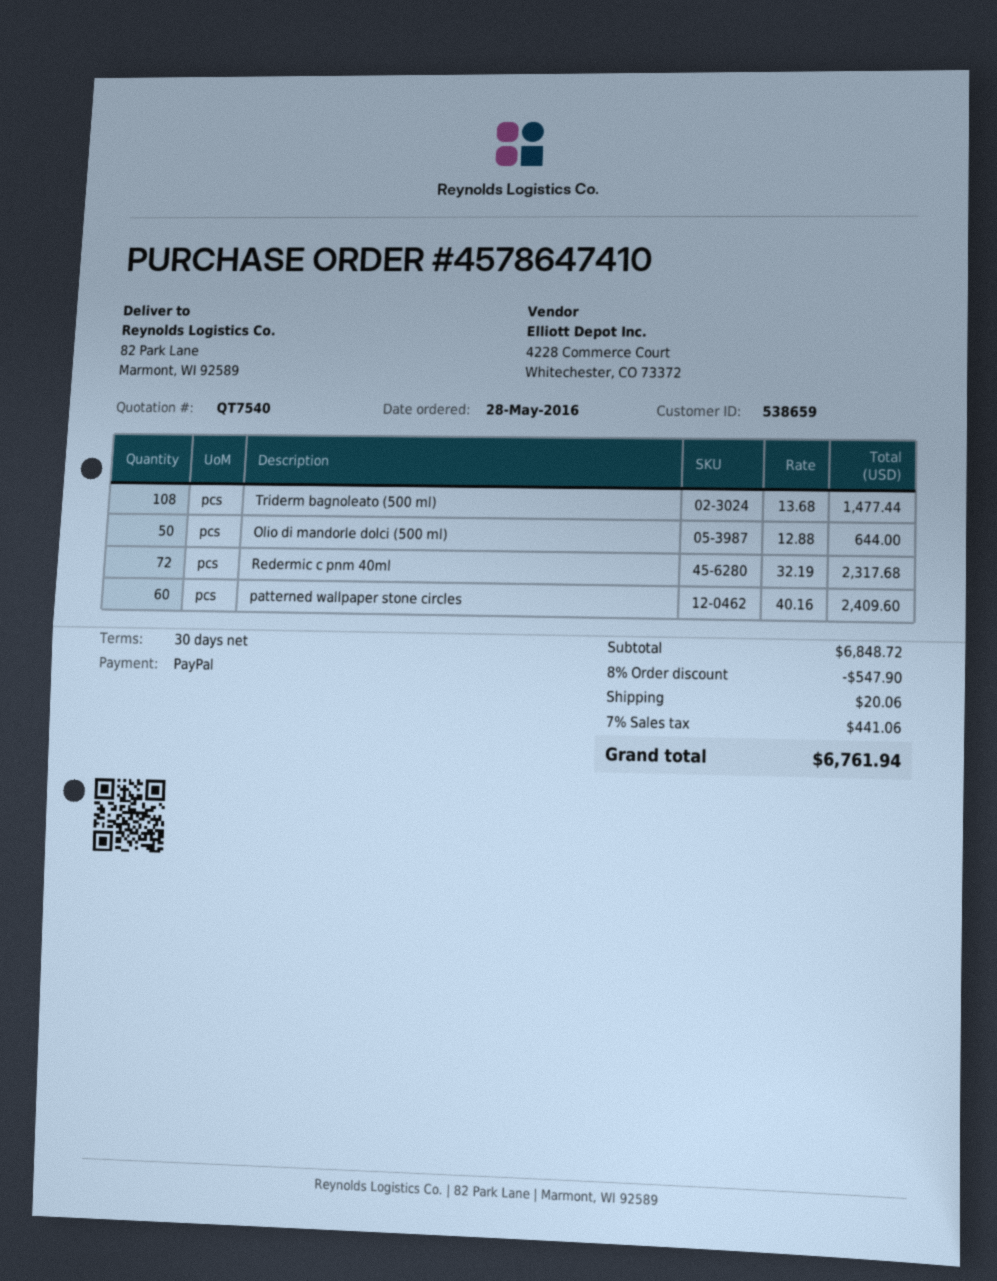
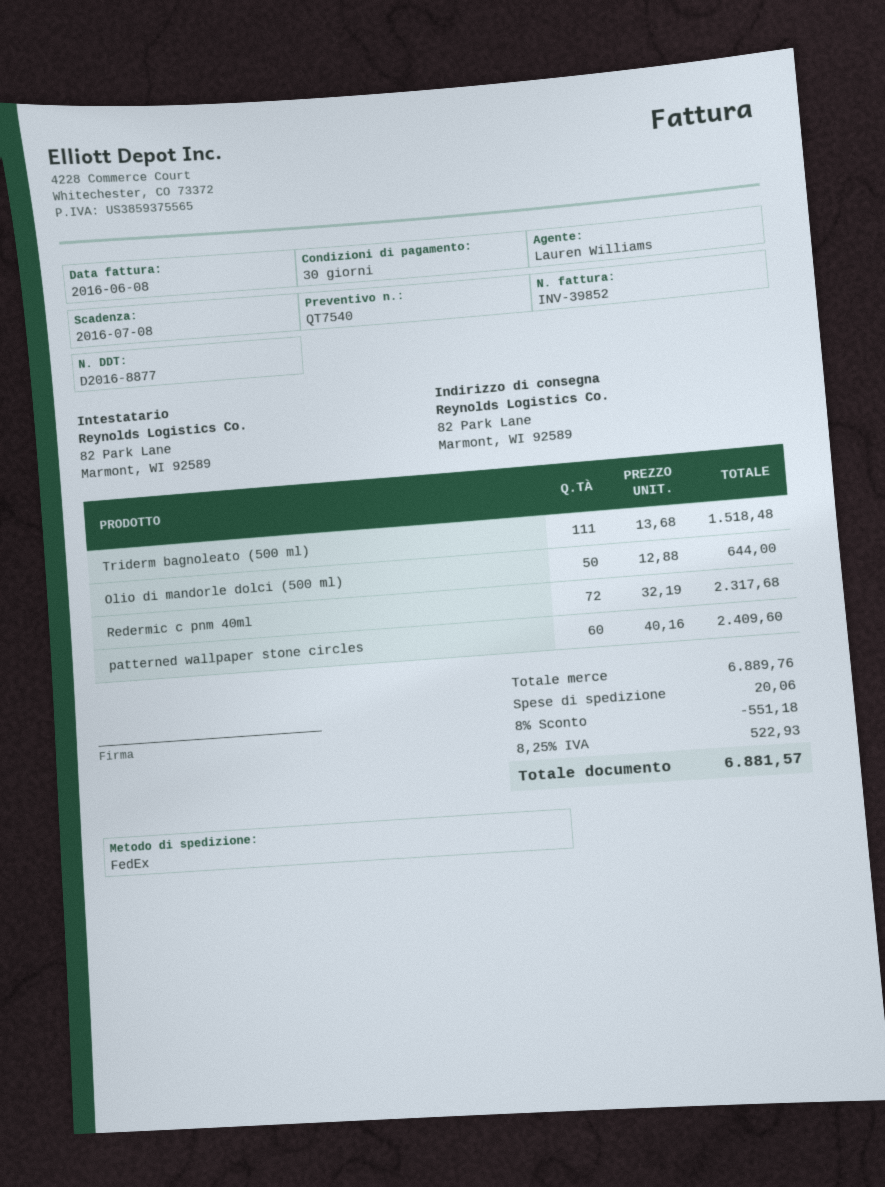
Triderm bagnoleato (500 ml): 108 x 13.68 = 1477.44 -> 111 x 13.68 = 1518.48
subtotal: 6848.72 -> 6889.76
discount: 8% = 547.90 -> 8% = 551.18
tax: 7% = 441.06 -> 8.25% = 522.93
total: 6761.94 -> 6881.57

